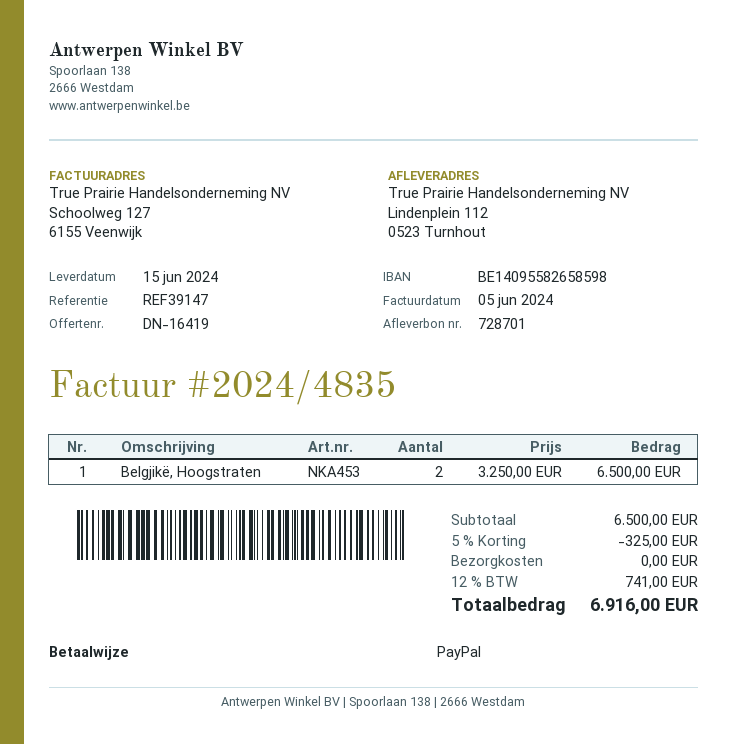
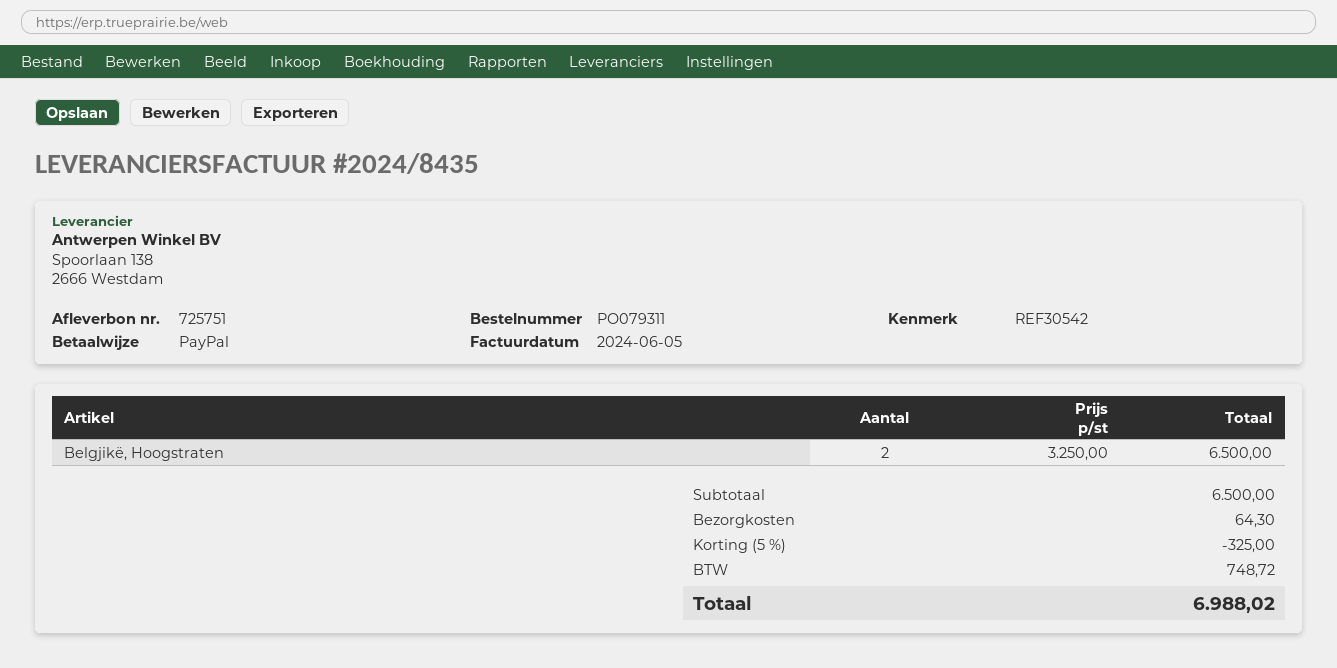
delivery note number: 728701 -> 725751
invoice number: 2024/4835 -> 2024/8435
reference: REF39147 -> REF30542
shipping: 0.00 -> 64.30
tax: 741.00 -> 748.72
total: 6916.00 -> 6988.02

